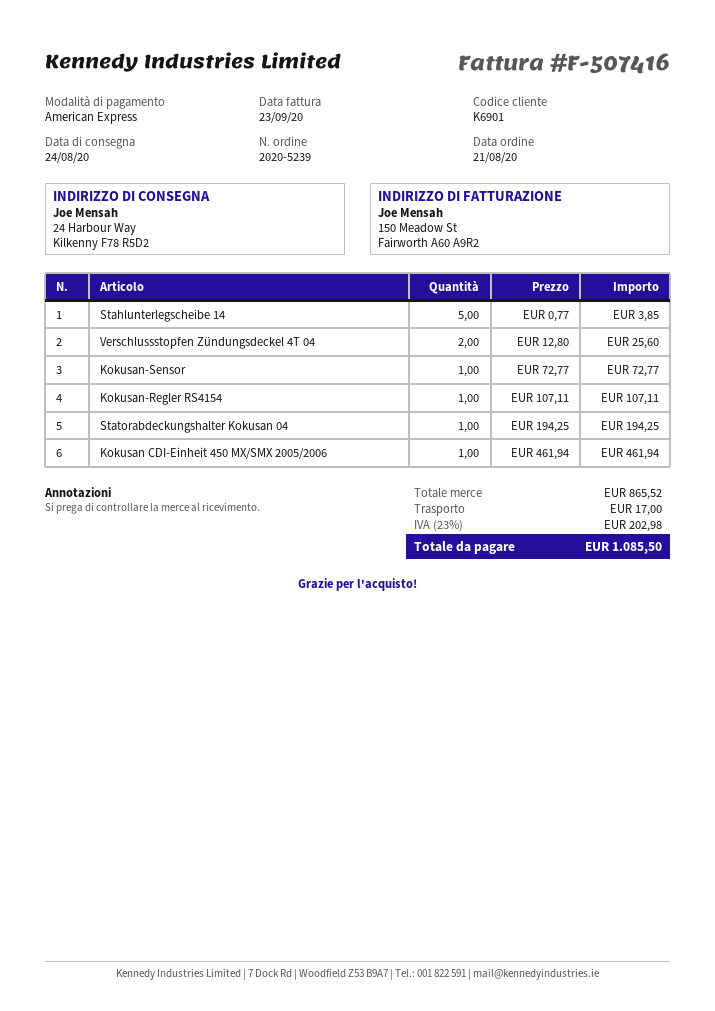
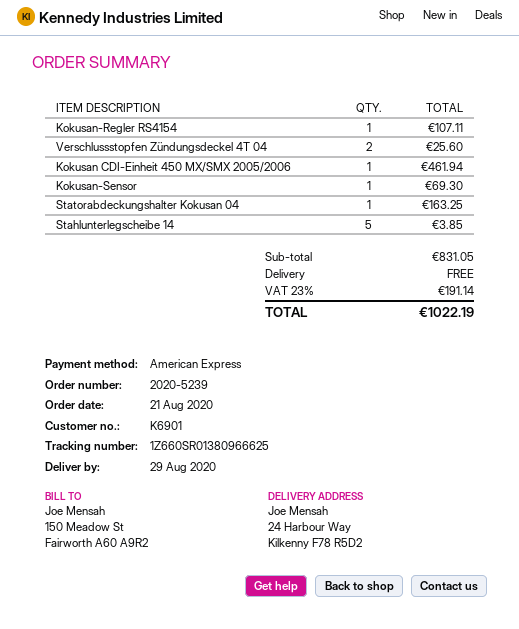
delivery date: 2020-08-24 -> 2020-08-29
Kokusan-Sensor: 1 for 72.77 -> 1 for 69.30
Statorabdeckungshalter Kokusan 04: 1 for 194.25 -> 1 for 163.25
subtotal: 865.52 -> 831.05
shipping: 17.00 -> 0.00
tax: 23% = 202.98 -> 23% = 191.14
total: 1085.50 -> 1022.19

